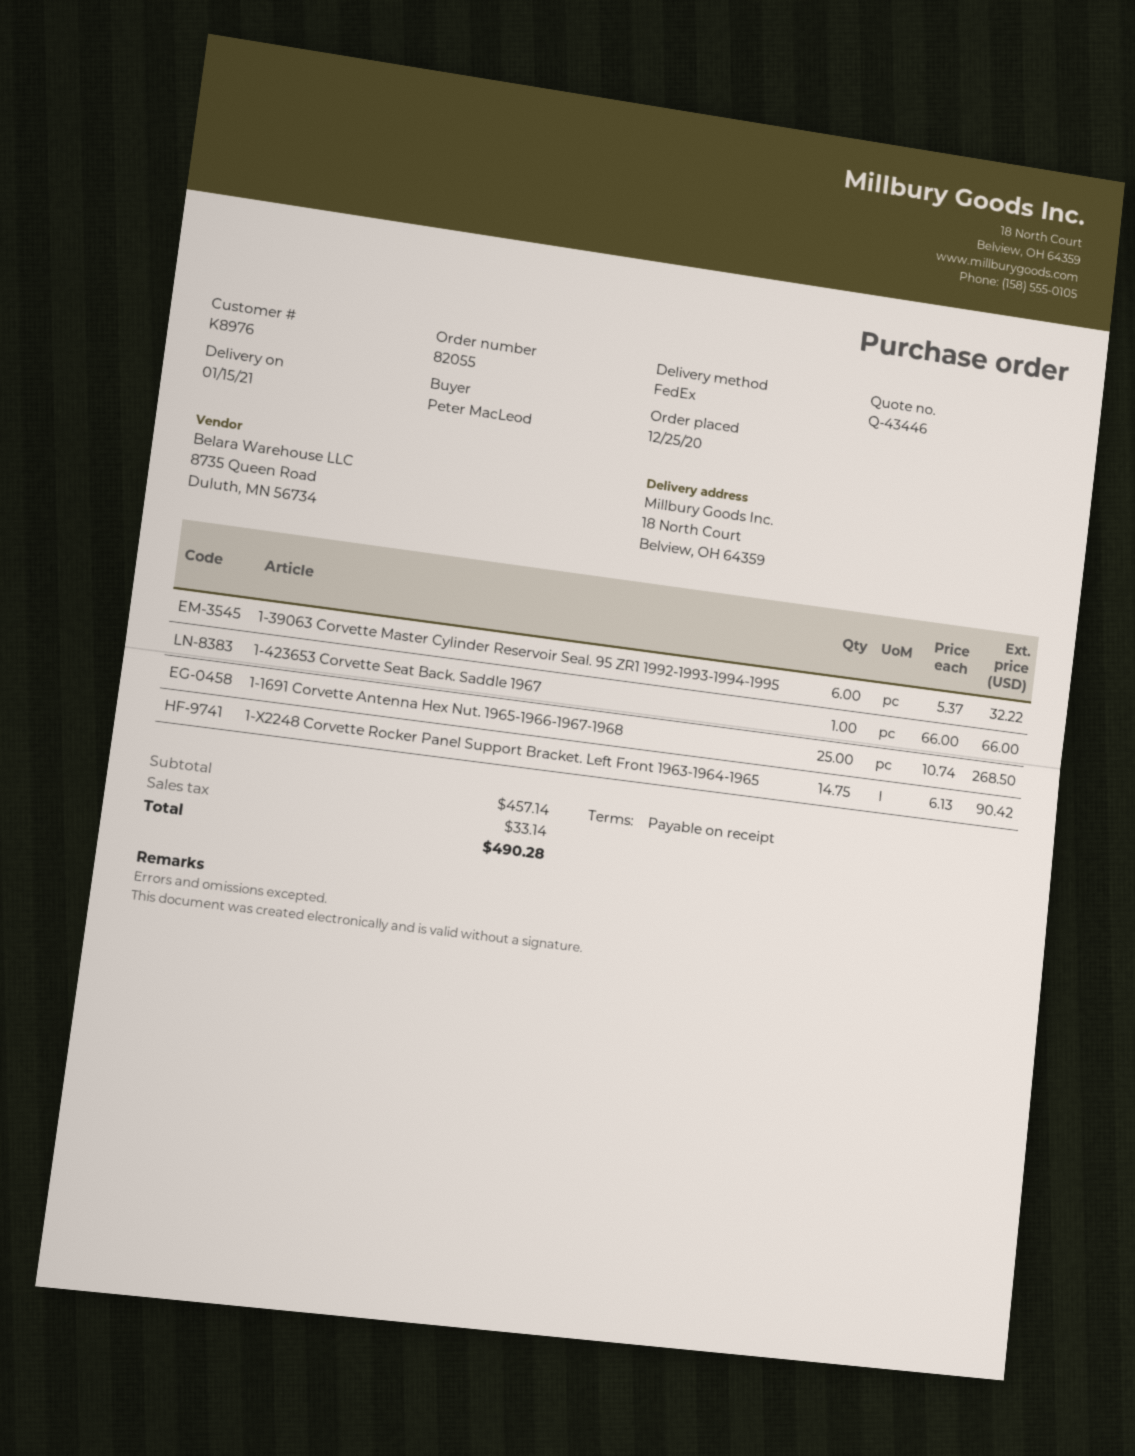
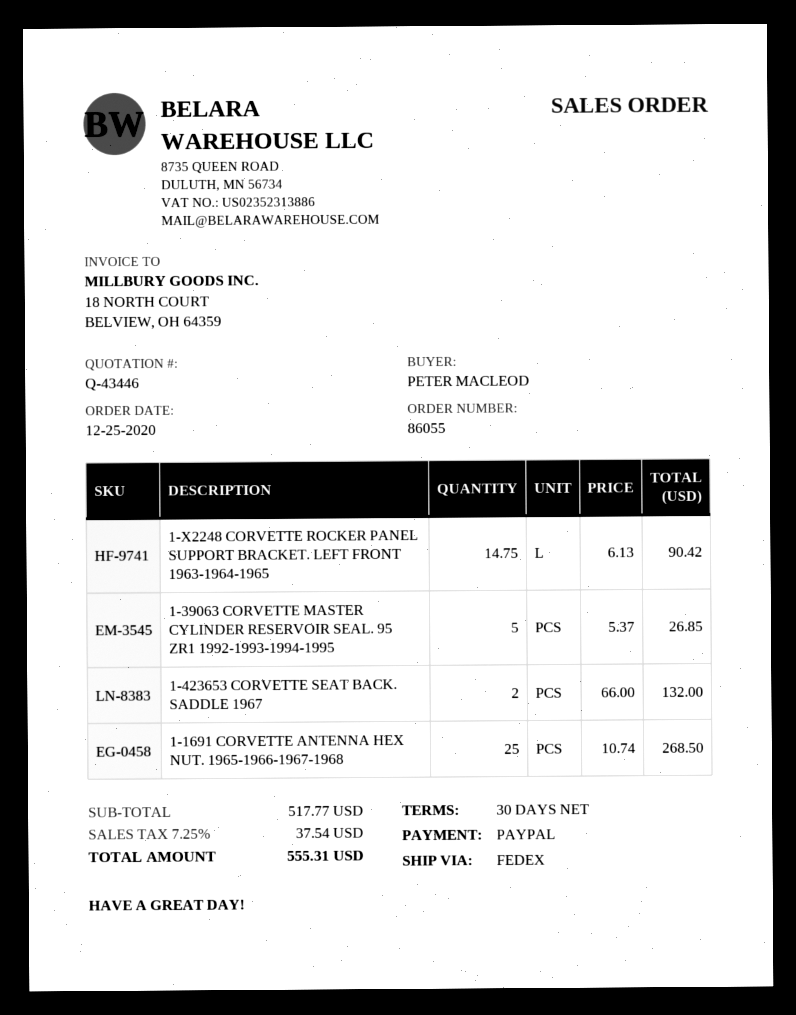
order number: 82055 -> 86055
payment terms: on receipt -> 30 days
1-39063 Corvette Master Cylinder Reservoir Seal. 95 ZR1 1992-1993-1994-1995: 6 x 5.37 = 32.22 -> 5 x 5.37 = 26.85
1-423653 Corvette Seat Back. Saddle 1967: 1 x 66.00 = 66.00 -> 2 x 66.00 = 132.00
subtotal: 457.14 -> 517.77
tax: 33.14 -> 37.54
total: 490.28 -> 555.31

